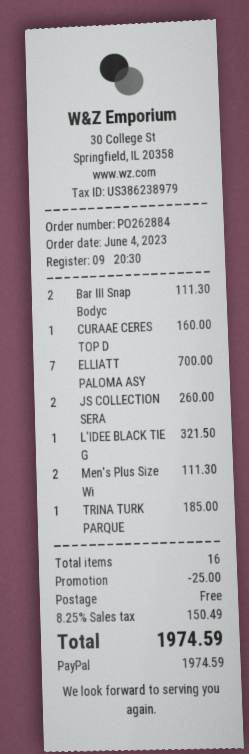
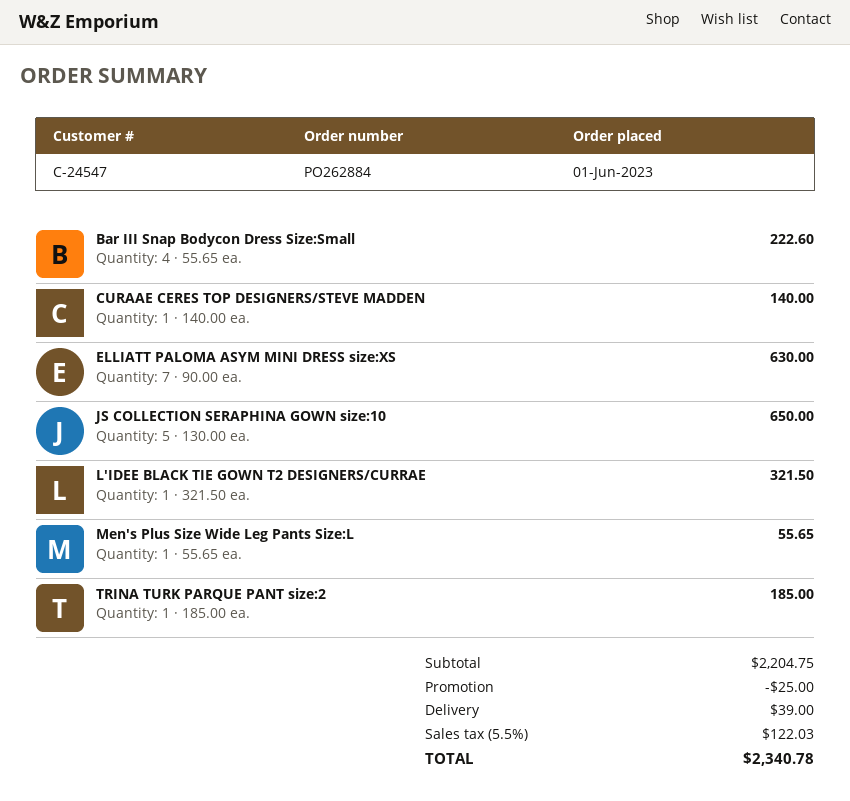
order date: 2023-06-04 -> 2023-06-01
Bar III Snap Bodyc: 2 for 111.30 -> 4 for 222.60
CURAAE CERES TOP D: 1 for 160.00 -> 1 for 140.00
ELLIATT PALOMA ASY: 7 for 700.00 -> 7 for 630.00
JS COLLECTION SERA: 2 for 260.00 -> 5 for 650.00
Men's Plus Size Wi: 2 for 111.30 -> 1 for 55.65
shipping: 0.00 -> 39.00
tax: 8.25% = 150.49 -> 5.5% = 122.03
total: 1974.59 -> 2340.78

